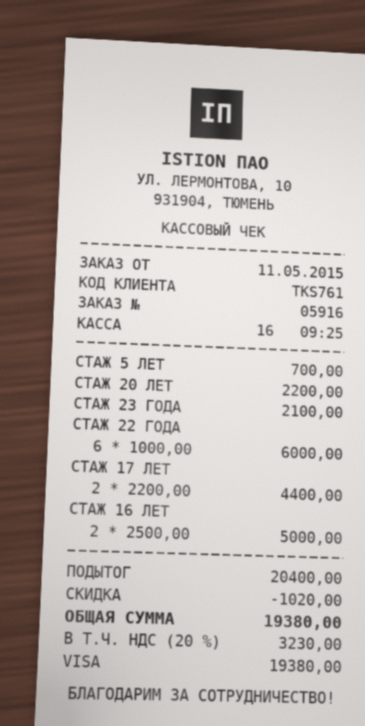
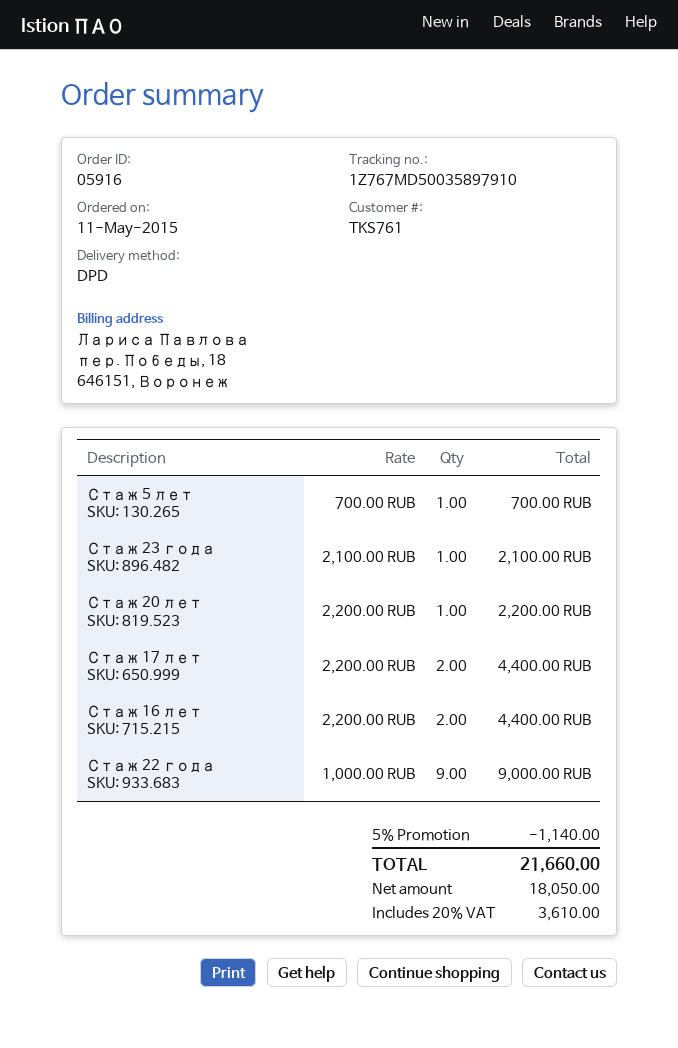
СТАЖ 22 ГОДА: 6 x 1000.00 = 6000.00 -> 9 x 1000.00 = 9000.00
СТАЖ 16 ЛЕТ: 2 x 2500.00 = 5000.00 -> 2 x 2200.00 = 4400.00
discount: 1020.00 -> 1140.00
tax: 20% = 3230.00 -> 20% = 3610.00
total: 19380.00 -> 21660.00

